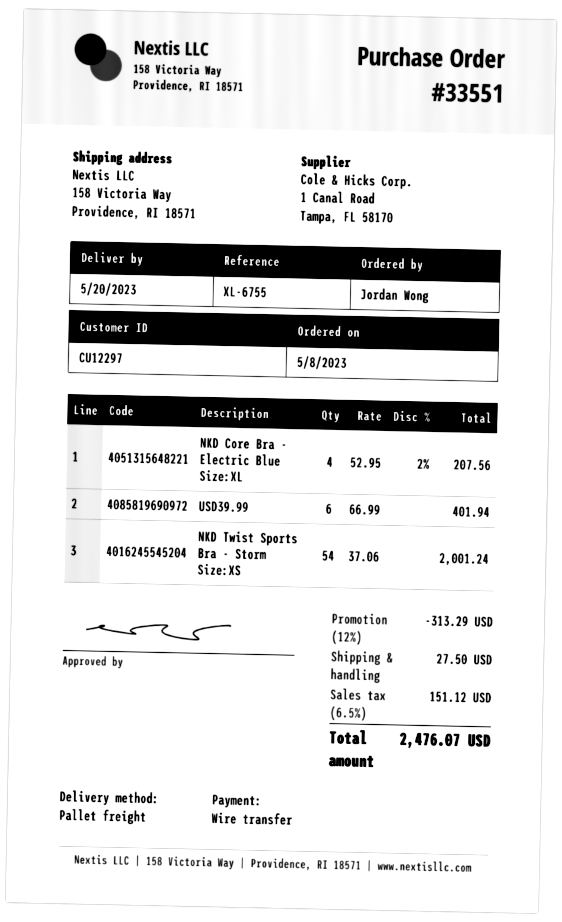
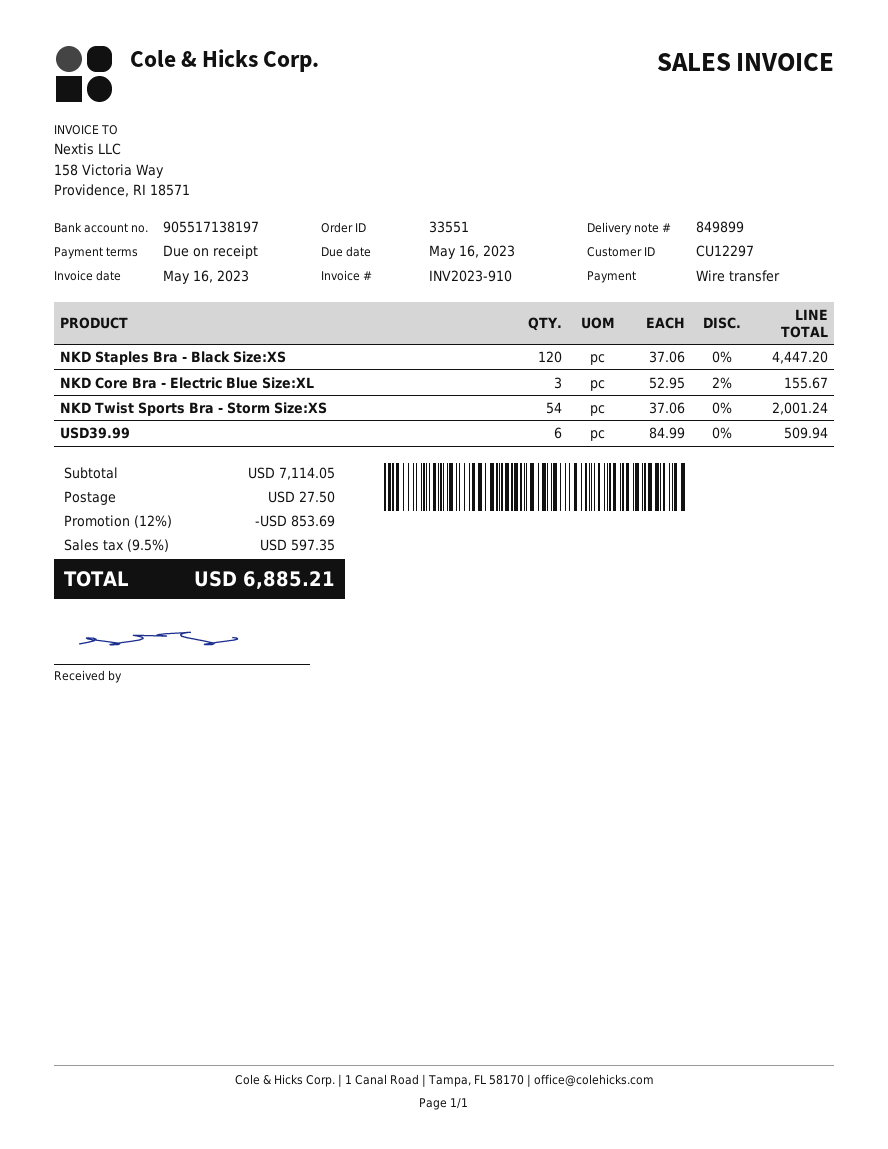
NKD Core Bra - Electric Blue Size:XL: 4 x 52.95 - 2% = 207.56 -> 3 x 52.95 - 2% = 155.67
USD39.99: 6 x 66.99 = 401.94 -> 6 x 84.99 = 509.94
NKD Staples Bra - Black Size:XS: none -> 120 x 37.06 = 4447.20
discount: 12% = 313.29 -> 12% = 853.69
tax: 6.5% = 151.12 -> 9.5% = 597.35
total: 2476.07 -> 6885.21

